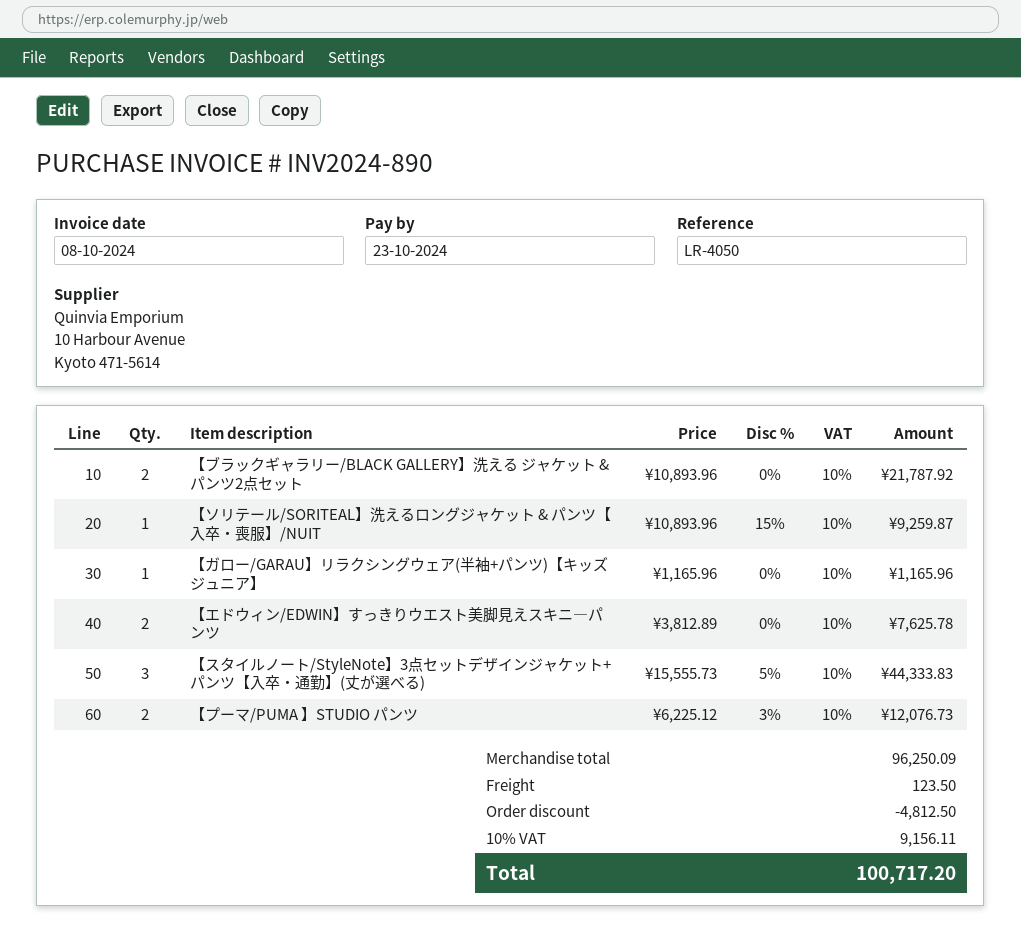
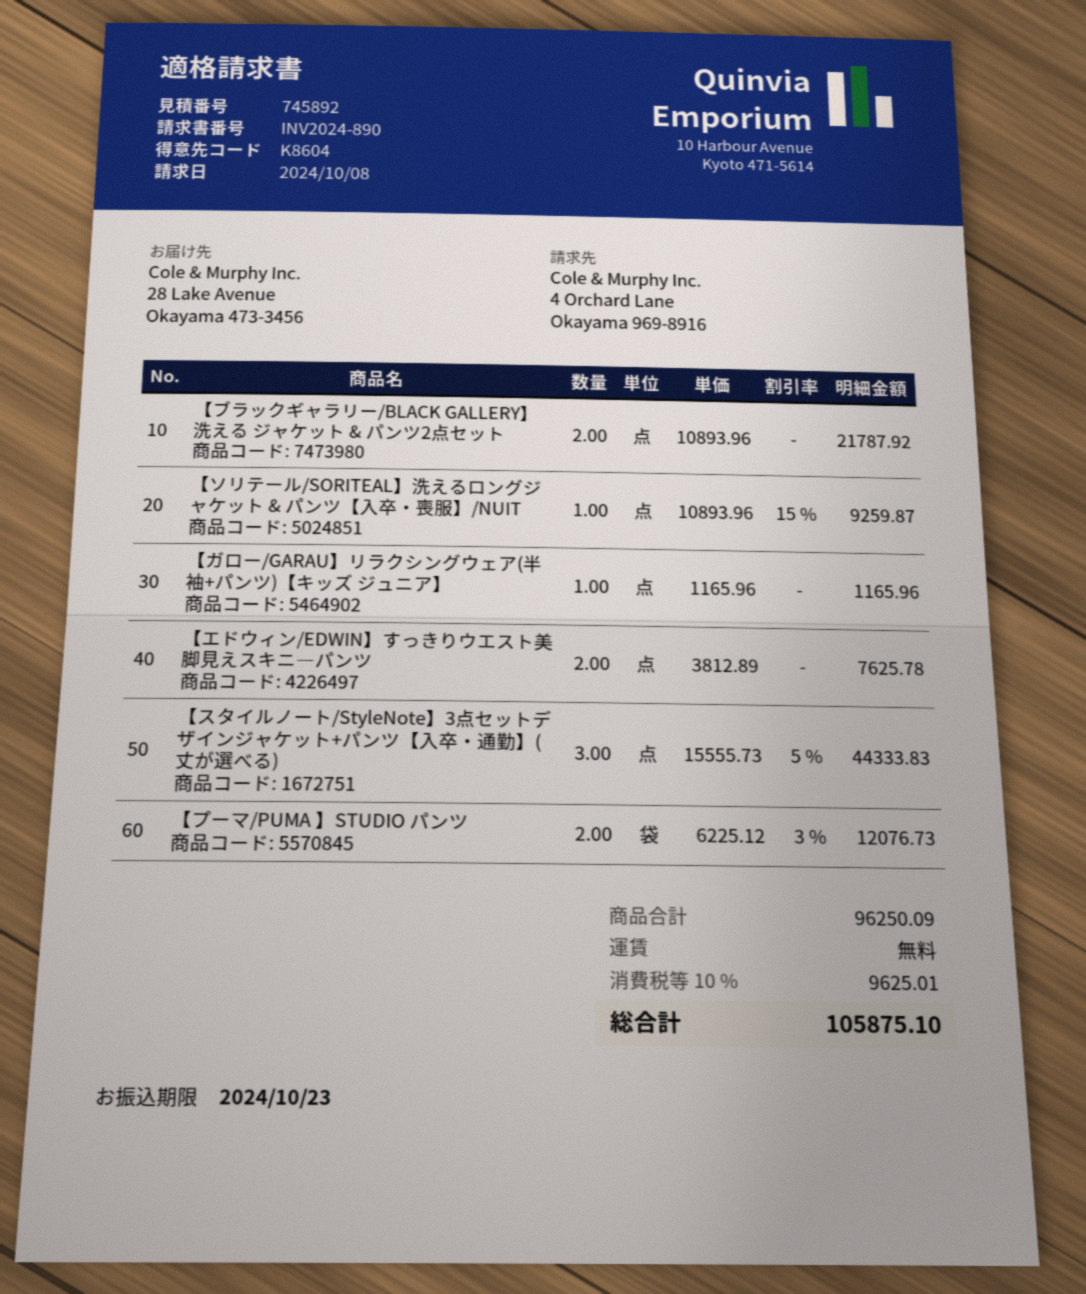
discount: 4812.50 -> none
shipping: 123.50 -> 0.00
tax: 10% = 9156.11 -> 10% = 9625.01
total: 100717.20 -> 105875.10

